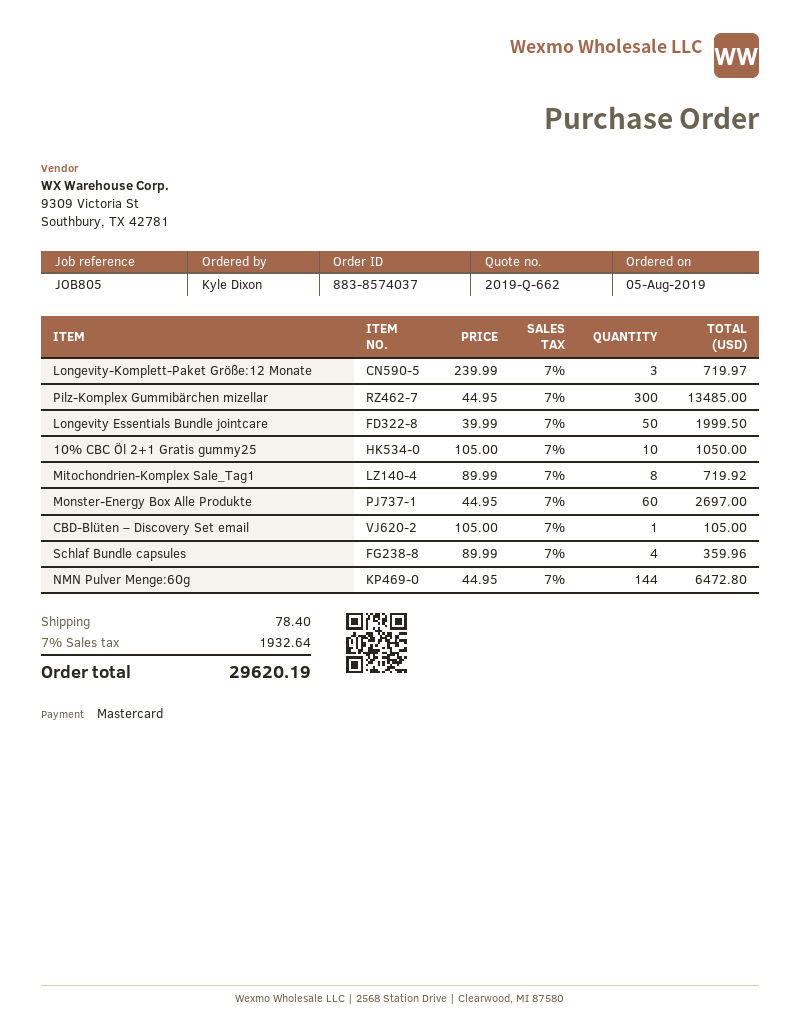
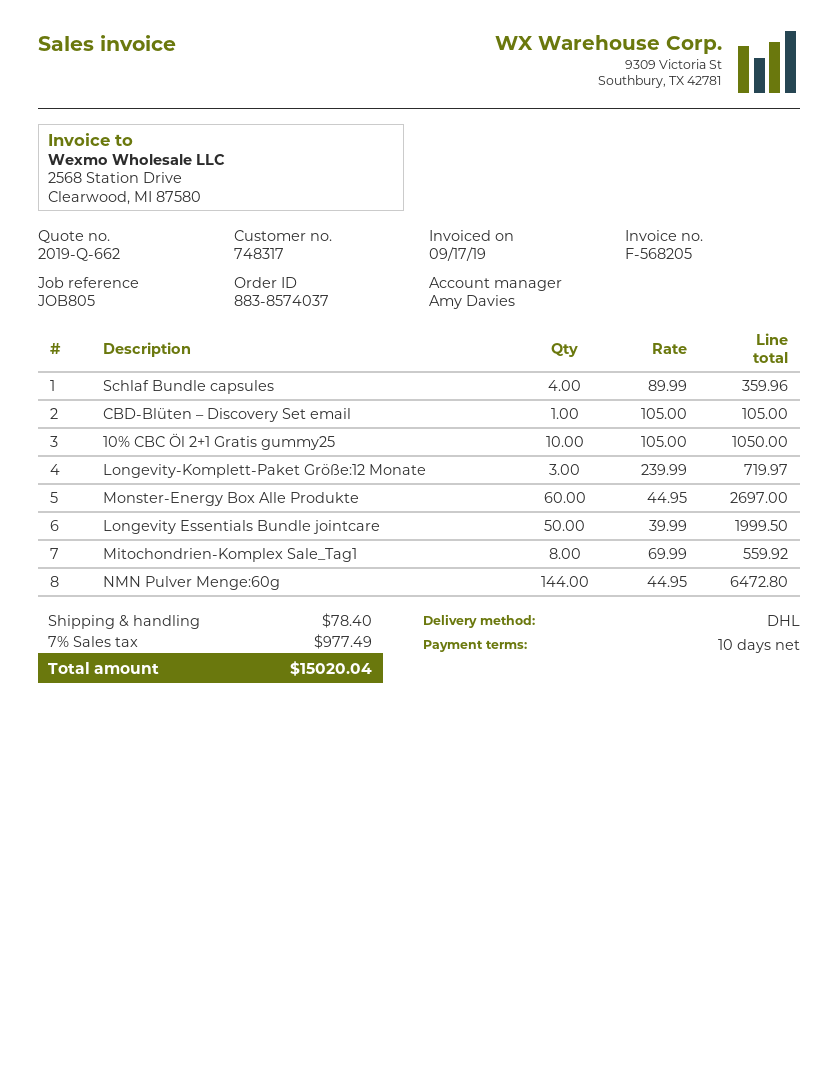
Pilz-Komplex Gummibärchen mizellar: 300 x 44.95 = 13485.00 -> none
Mitochondrien-Komplex Sale_Tag1: 8 x 89.99 = 719.92 -> 8 x 69.99 = 559.92
tax: 7% = 1932.64 -> 7% = 977.49
total: 29620.19 -> 15020.04

